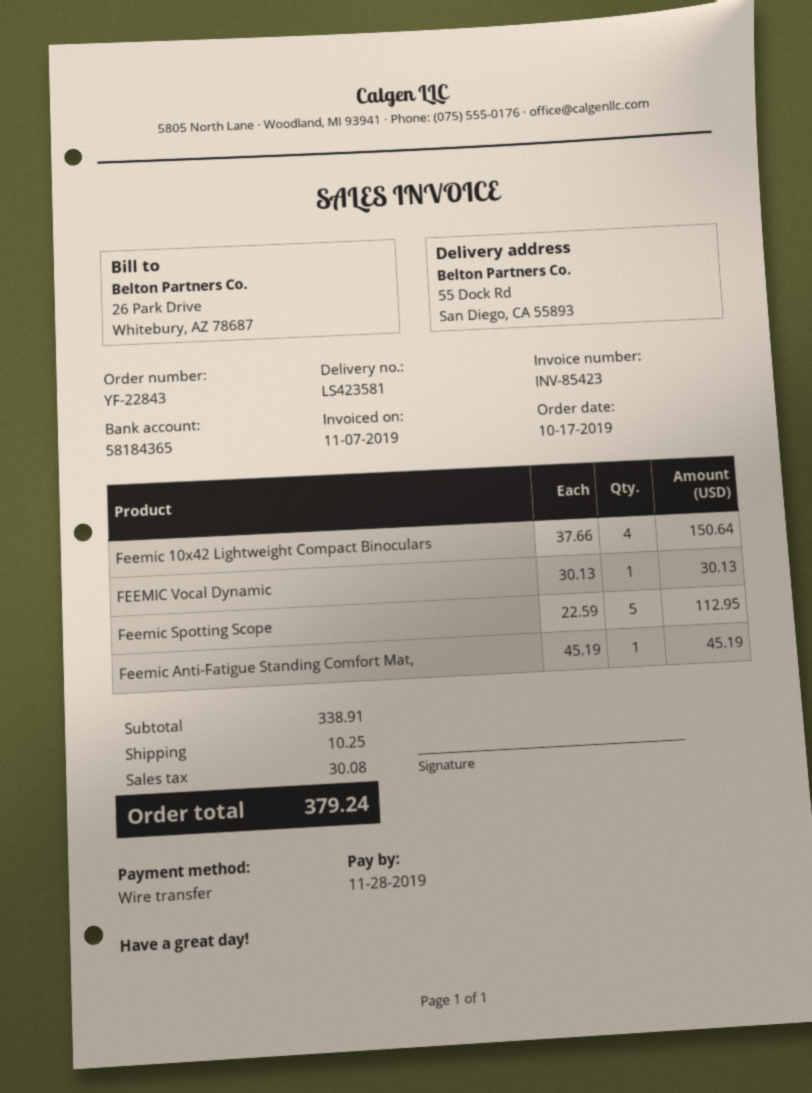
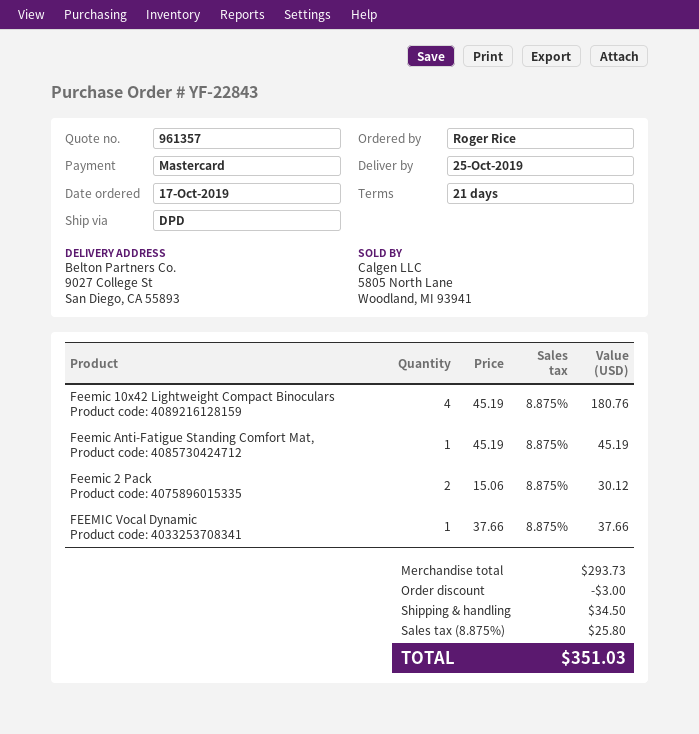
payment method: bank transfer -> Mastercard
ship to: 55 Dock Rd, San Diego, CA 55893 -> 9027 College St, San Diego, CA 55893
Feemic 10x42 Lightweight Compact Binoculars: 4 x 37.66 = 150.64 -> 4 x 45.19 = 180.76
FEEMIC Vocal Dynamic: 1 x 30.13 = 30.13 -> 1 x 37.66 = 37.66
Feemic Spotting Scope: 5 x 22.59 = 112.95 -> none
Feemic 2 Pack: none -> 2 x 15.06 = 30.12
subtotal: 338.91 -> 293.73
discount: none -> 3.00
shipping: 10.25 -> 34.50
tax: 30.08 -> 25.80
total: 379.24 -> 351.03

